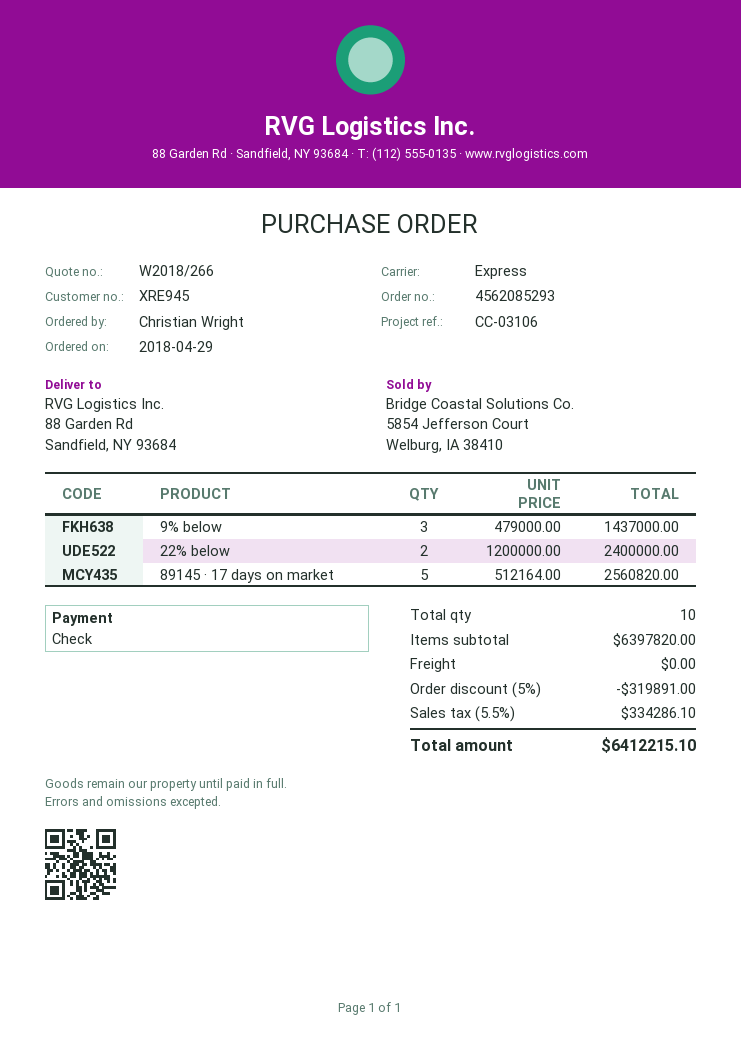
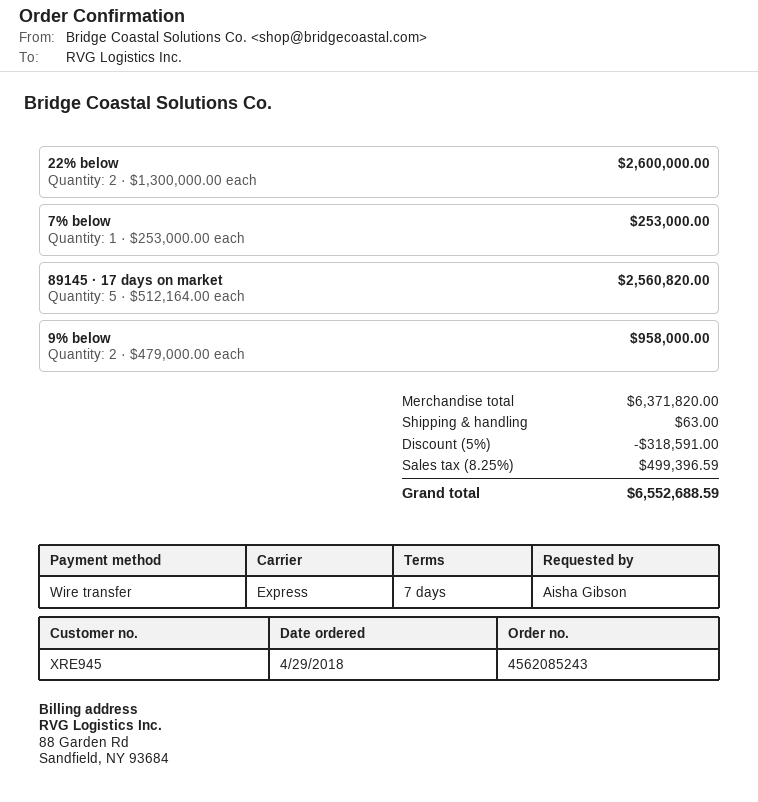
order number: 4562085293 -> 4562085243
ordered by: Christian Wright -> Aisha Gibson
payment method: cheque -> bank transfer
9% below: 3 x 479000.00 = 1437000.00 -> 2 x 479000.00 = 958000.00
22% below: 2 x 1200000.00 = 2400000.00 -> 2 x 1300000.00 = 2600000.00
7% below: none -> 1 x 253000.00 = 253000.00
subtotal: 6397820.00 -> 6371820.00
discount: 5% = 319891.00 -> 5% = 318591.00
shipping: 0.00 -> 63.00
tax: 5.5% = 334286.10 -> 8.25% = 499396.59
total: 6412215.10 -> 6552688.59

